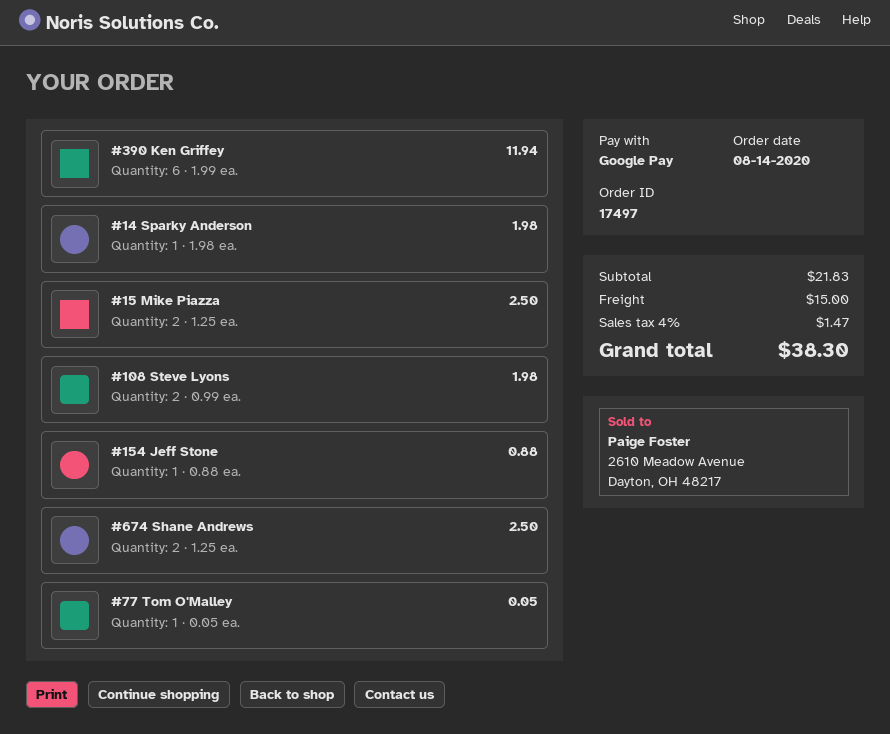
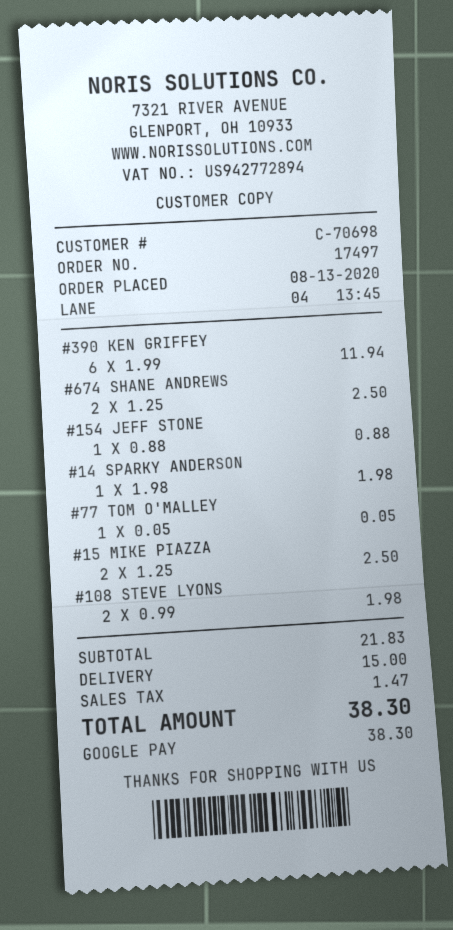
order date: 2020-08-14 -> 2020-08-13

